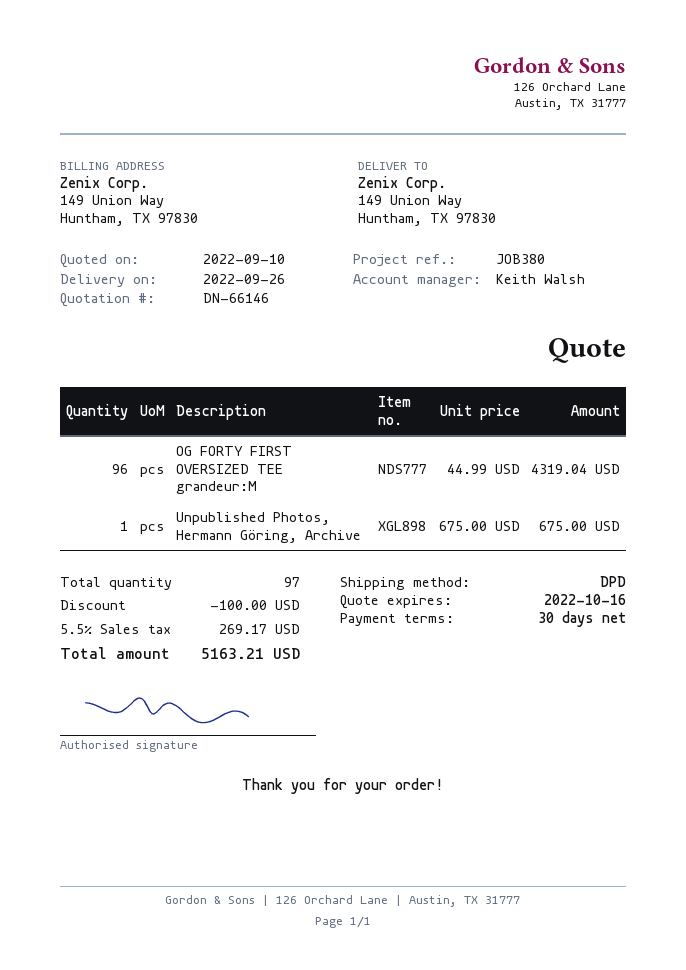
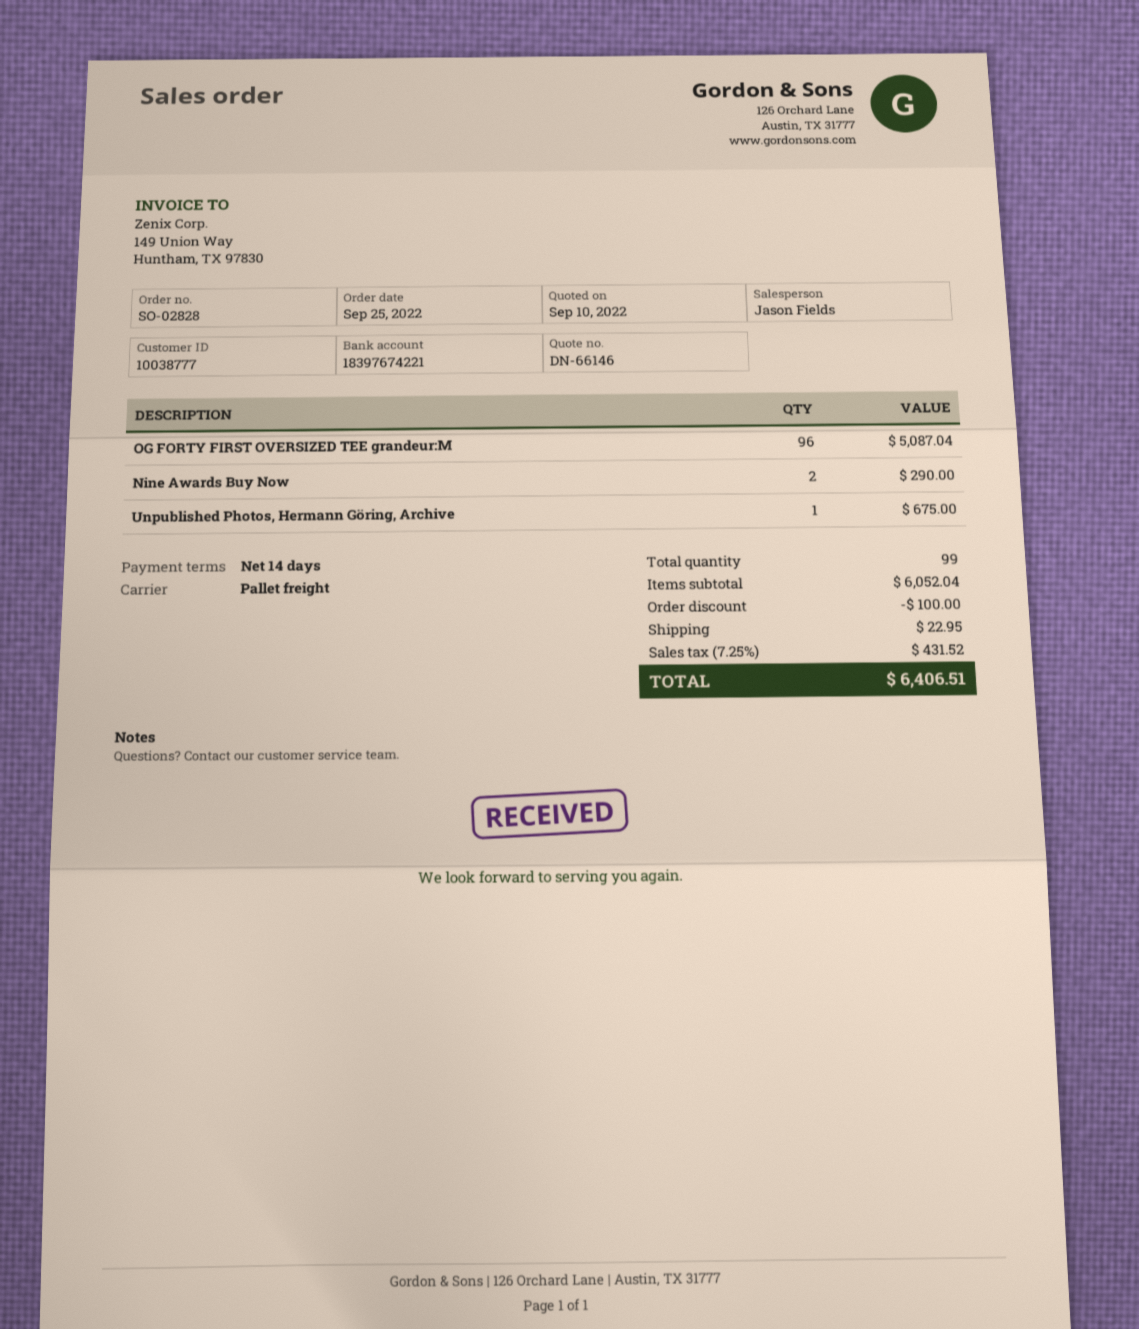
payment terms: 30 days -> 14 days
sales rep: Keith Walsh -> Jason Fields
shipping method: DPD -> pallet freight
OG FORTY FIRST OVERSIZED TEE grandeur:M: 96 for 4319.04 -> 96 for 5087.04
Nine Awards Buy Now: none -> 2 for 290.00
total quantity: 97 -> 99
shipping: none -> 22.95
tax: 5.5% = 269.17 -> 7.25% = 431.52
total: 5163.21 -> 6406.51

